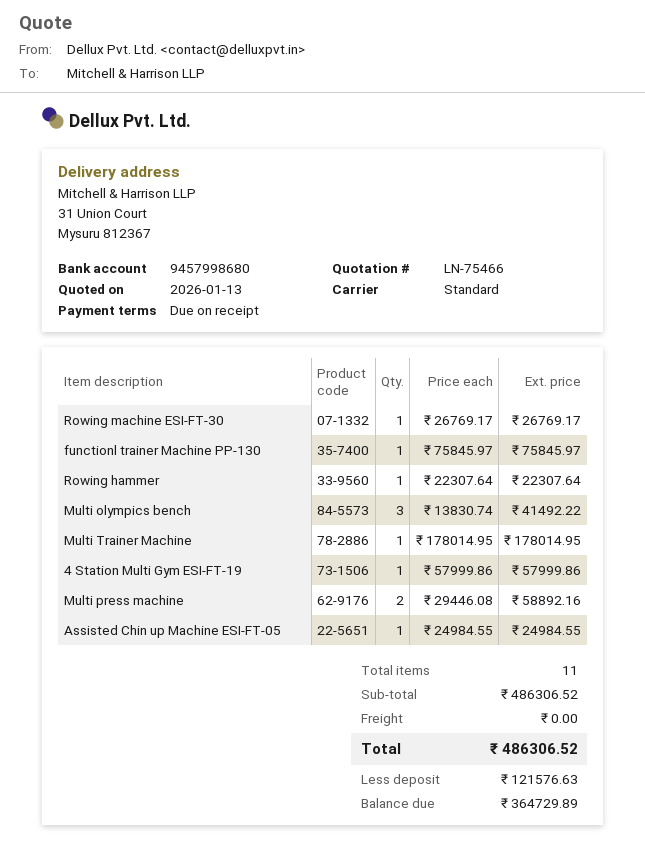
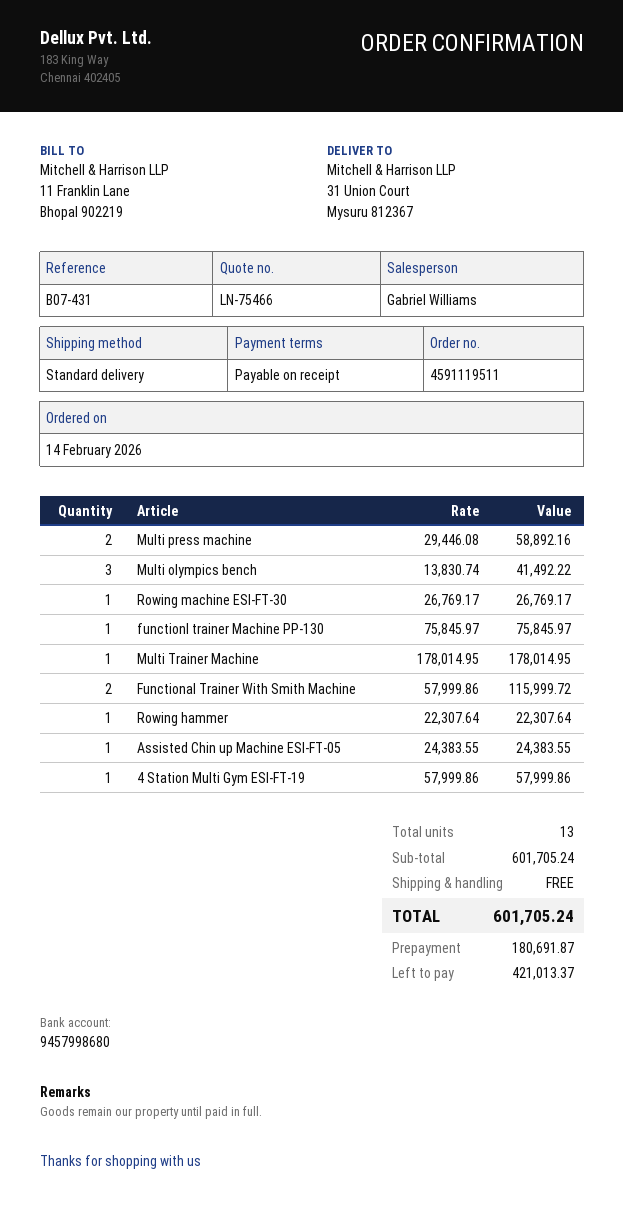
Assisted Chin up Machine ESI-FT-05: 1 x 24984.55 = 24984.55 -> 1 x 24383.55 = 24383.55
Functional Trainer With Smith Machine: none -> 2 x 57999.86 = 115999.72
total quantity: 11 -> 13
subtotal: 486306.52 -> 601705.24
total: 486306.52 -> 601705.24
deposit: 121576.63 -> 180691.87
balance: 364729.89 -> 421013.37

